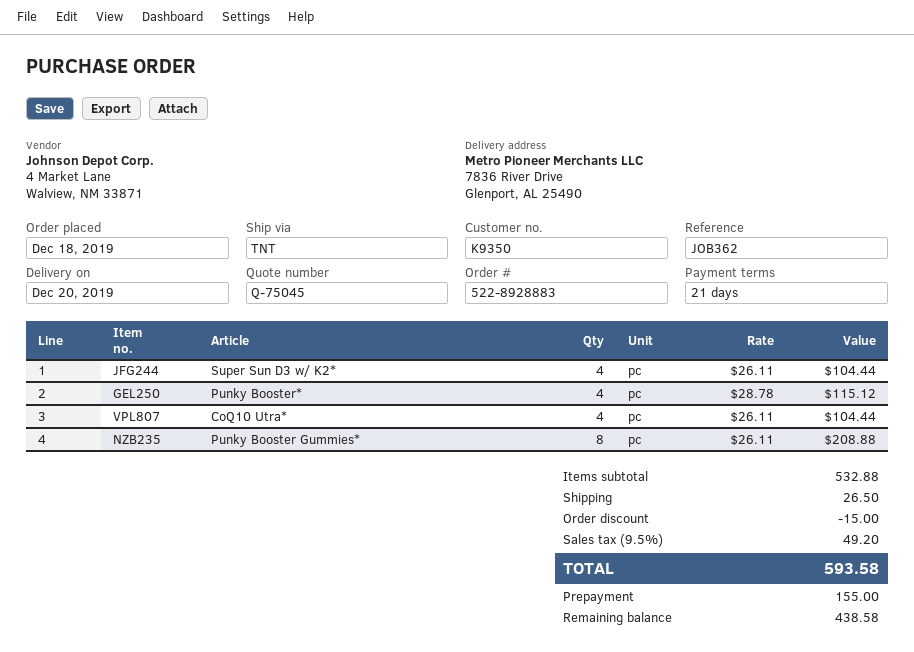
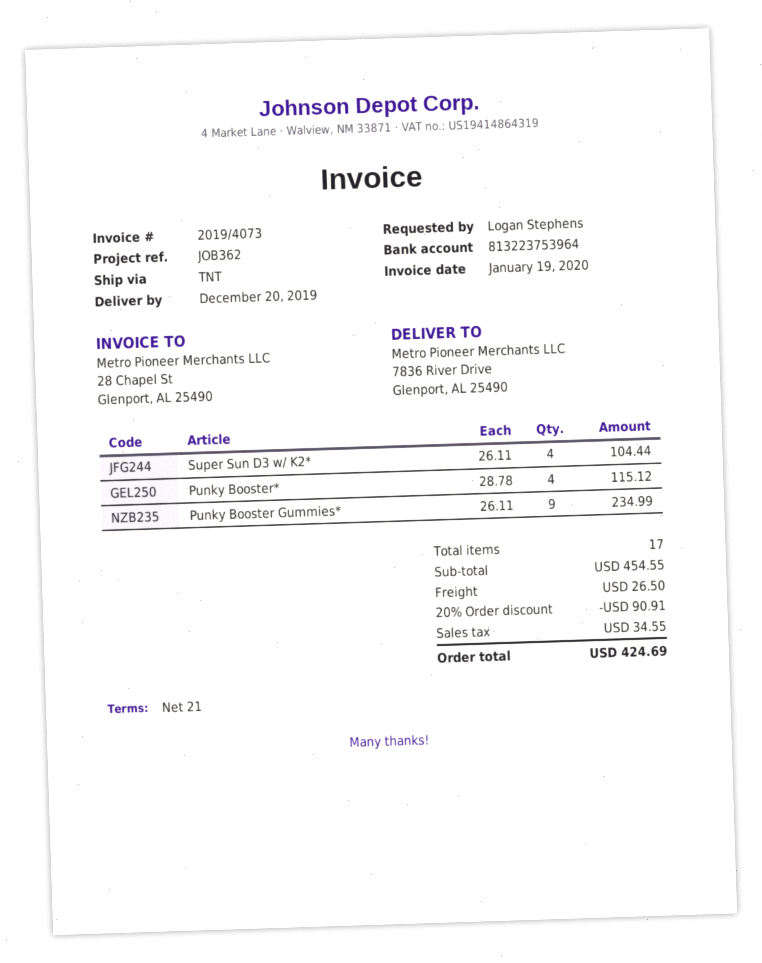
CoQ10 Utra*: 4 x 26.11 = 104.44 -> none
Punky Booster Gummies*: 8 x 26.11 = 208.88 -> 9 x 26.11 = 234.99
subtotal: 532.88 -> 454.55
discount: 15.00 -> 90.91
tax: 49.20 -> 34.55
total: 593.58 -> 424.69

